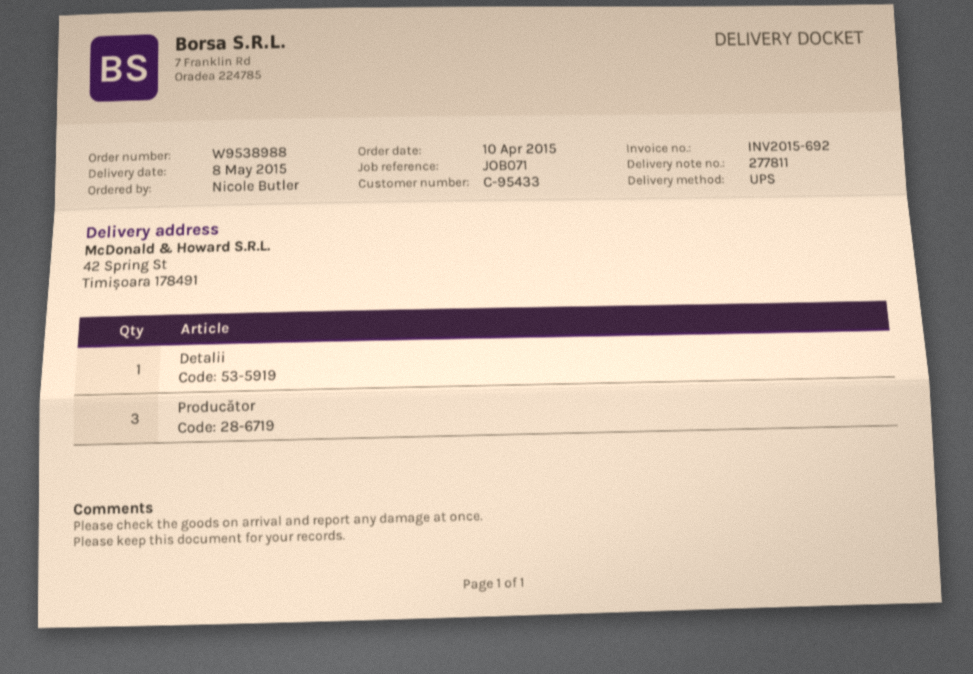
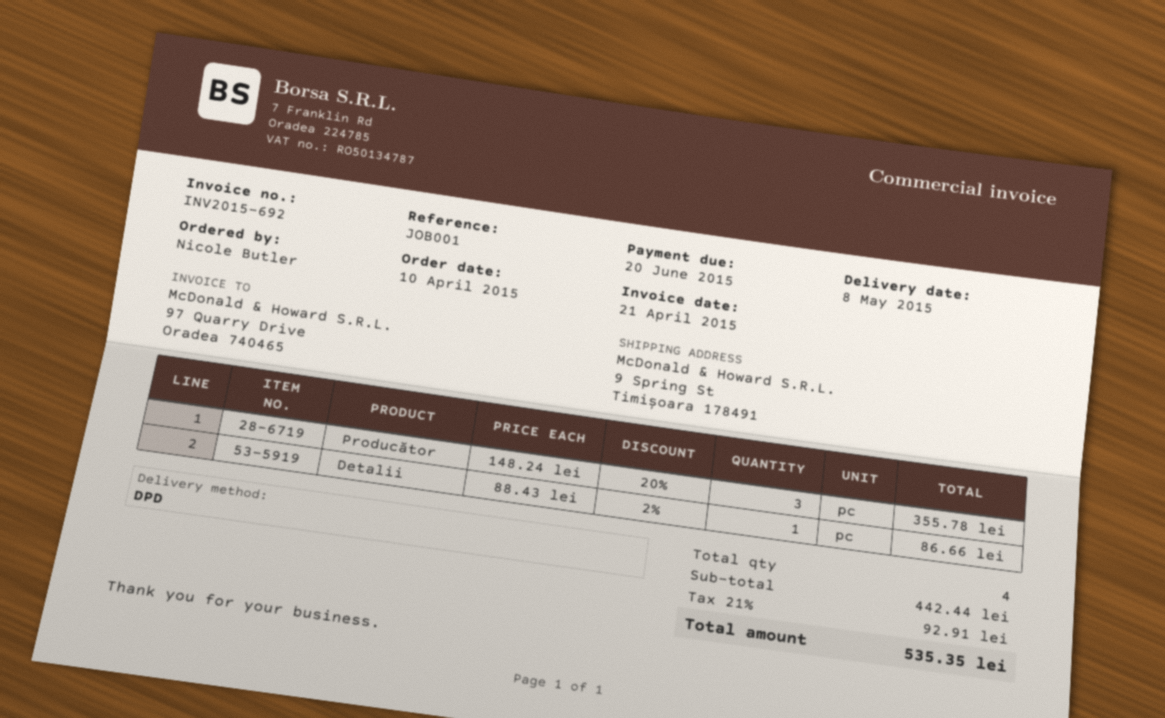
reference: JOB071 -> JOB001
shipping method: UPS -> DPD
ship to: 42 Spring St, Timișoara 178491 -> 9 Spring St, Timișoara 178491

